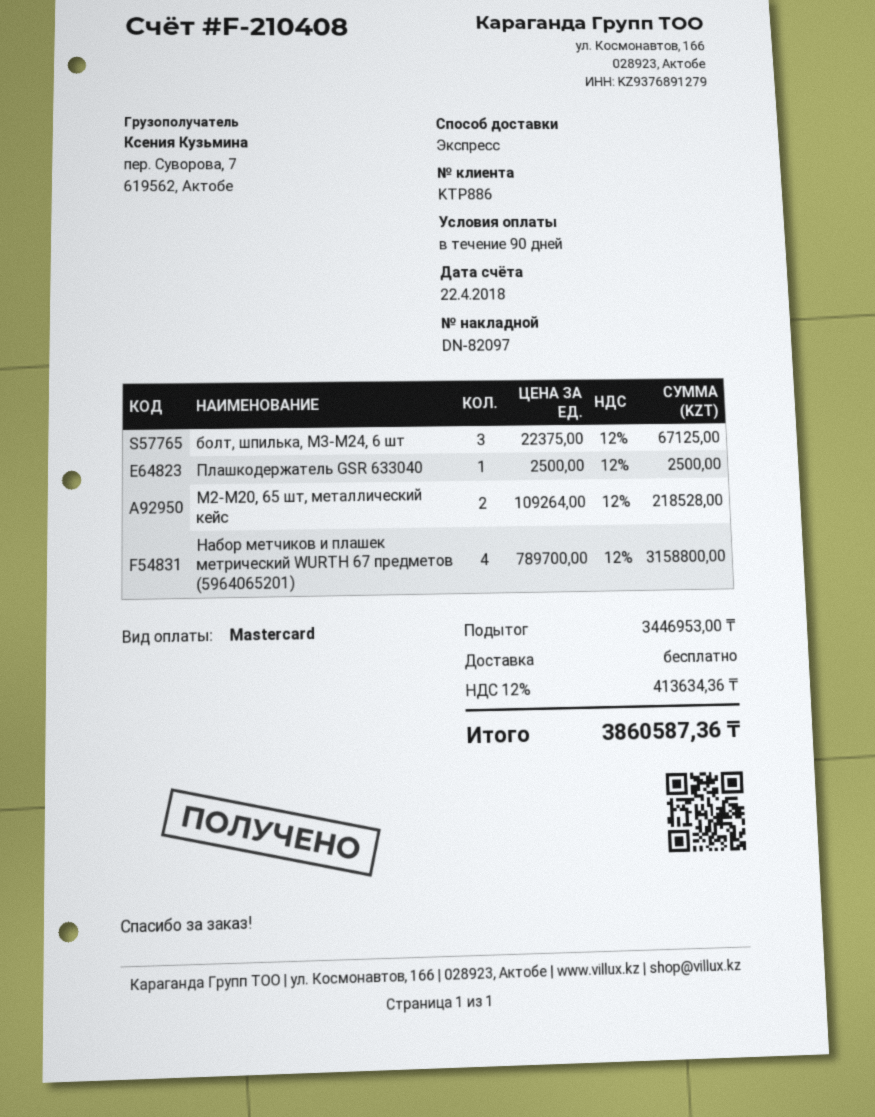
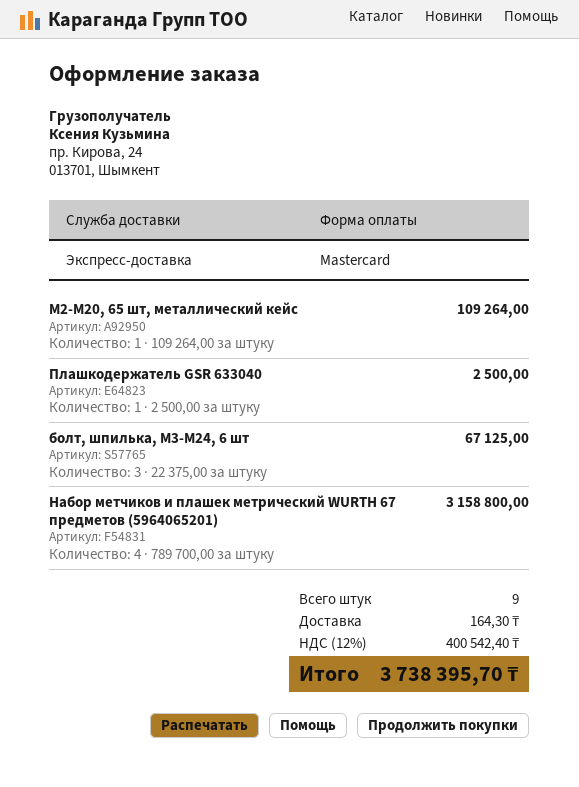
ship to: пер. Суворова, 7, 619562, Актобе -> пр. Кирова, 24, 013701, Шымкент
М2-М20, 65 шт, металлический кейс: 2 x 109264.00 = 218528.00 -> 1 x 109264.00 = 109264.00
shipping: 0.00 -> 164.30
tax: 12% = 413634.36 -> 12% = 400542.40
total: 3860587.36 -> 3738395.70

